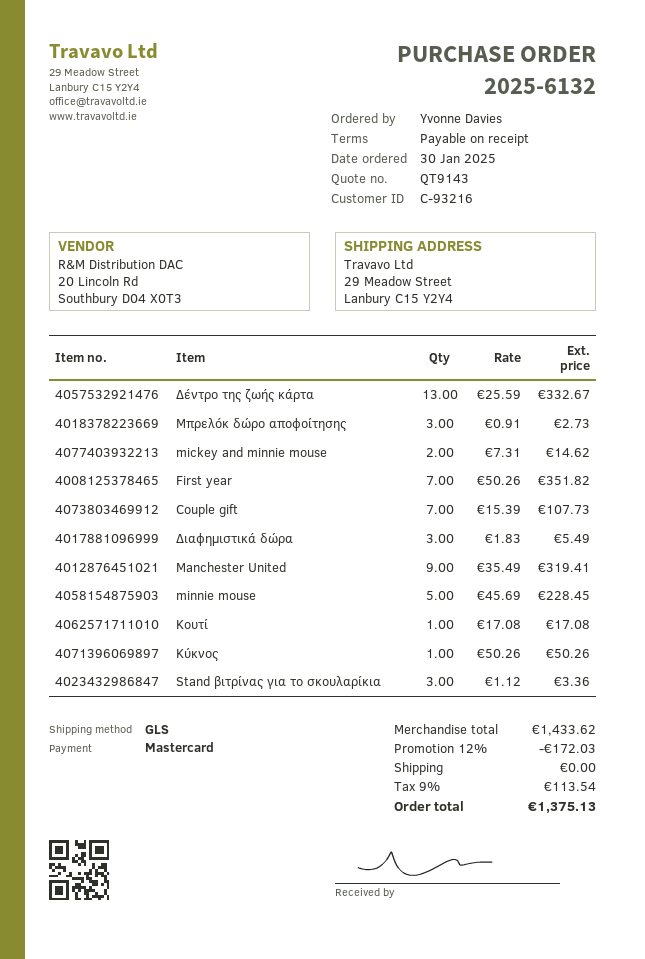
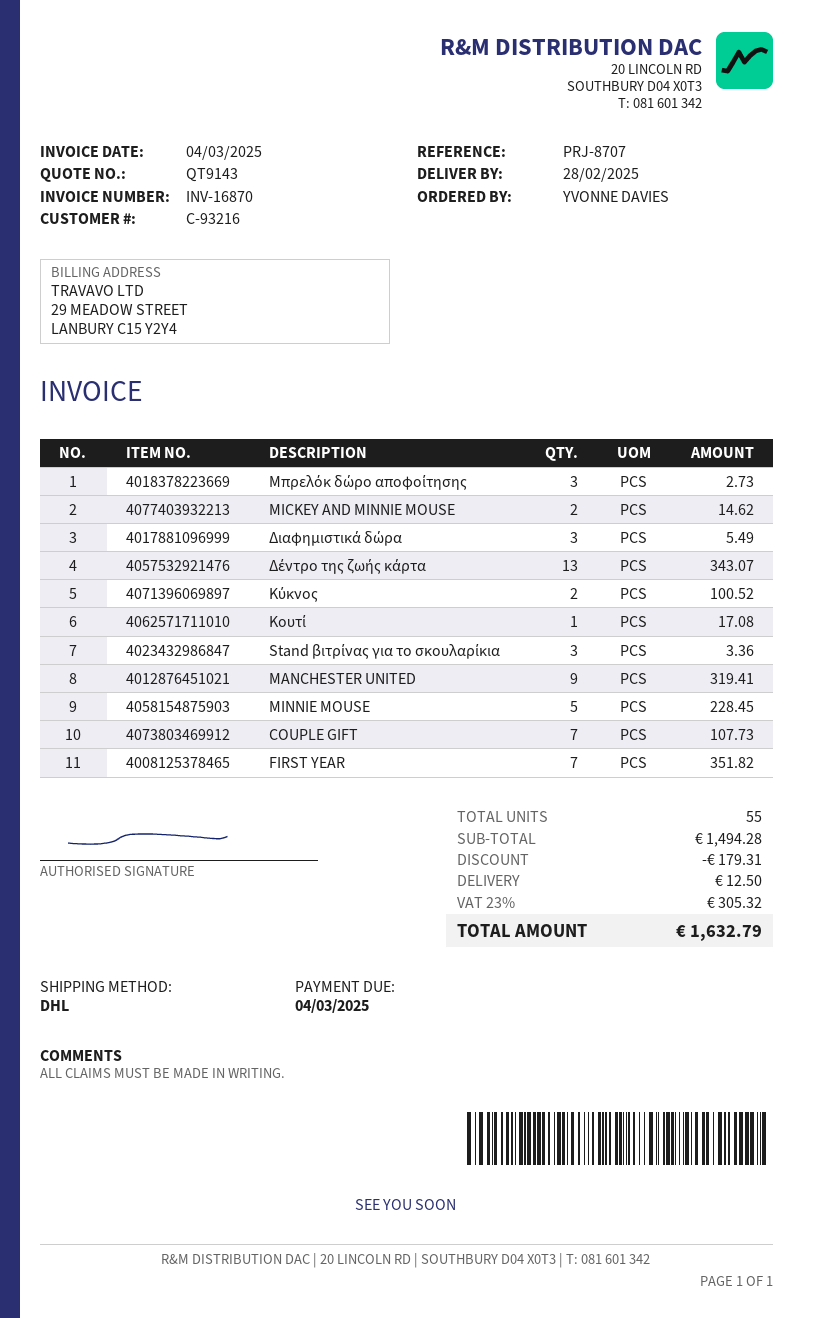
shipping method: GLS -> DHL
Δέντρο της ζωής κάρτα: 13 for 332.67 -> 13 for 343.07
Κύκνος: 1 for 50.26 -> 2 for 100.52
subtotal: 1433.62 -> 1494.28
discount: 172.03 -> 179.31
shipping: 0.00 -> 12.50
tax: 9% = 113.54 -> 23% = 305.32
total: 1375.13 -> 1632.79

